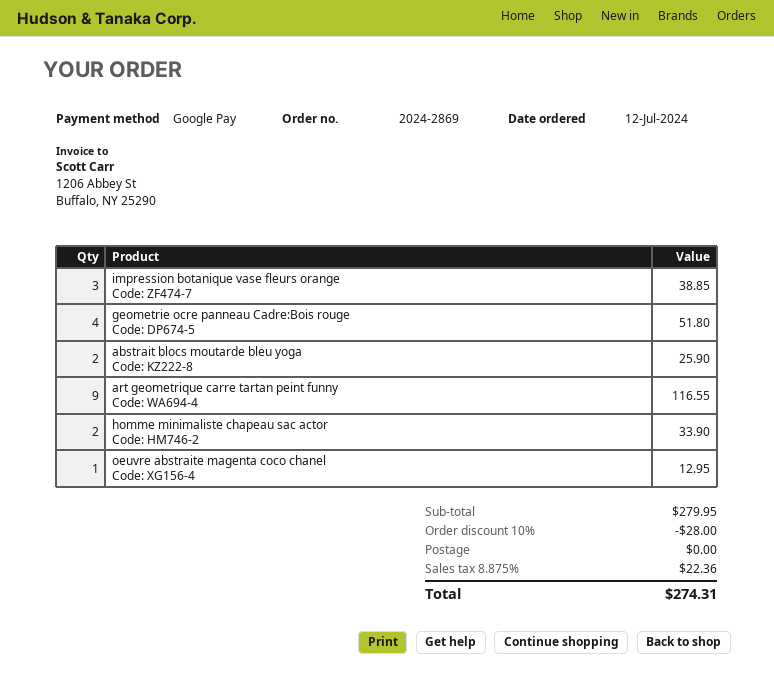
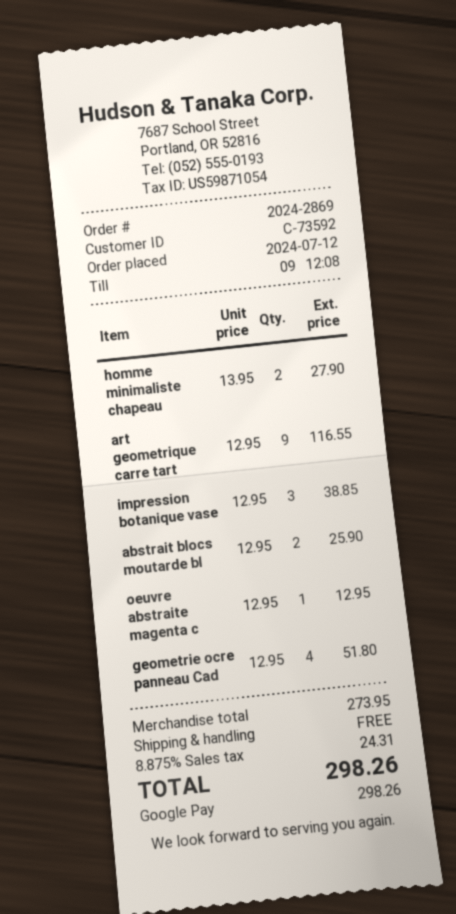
homme minimaliste chapeau sac actor: 2 for 33.90 -> 2 for 27.90
subtotal: 279.95 -> 273.95
discount: 10% = 28.00 -> none
tax: 8.875% = 22.36 -> 8.875% = 24.31
total: 274.31 -> 298.26

